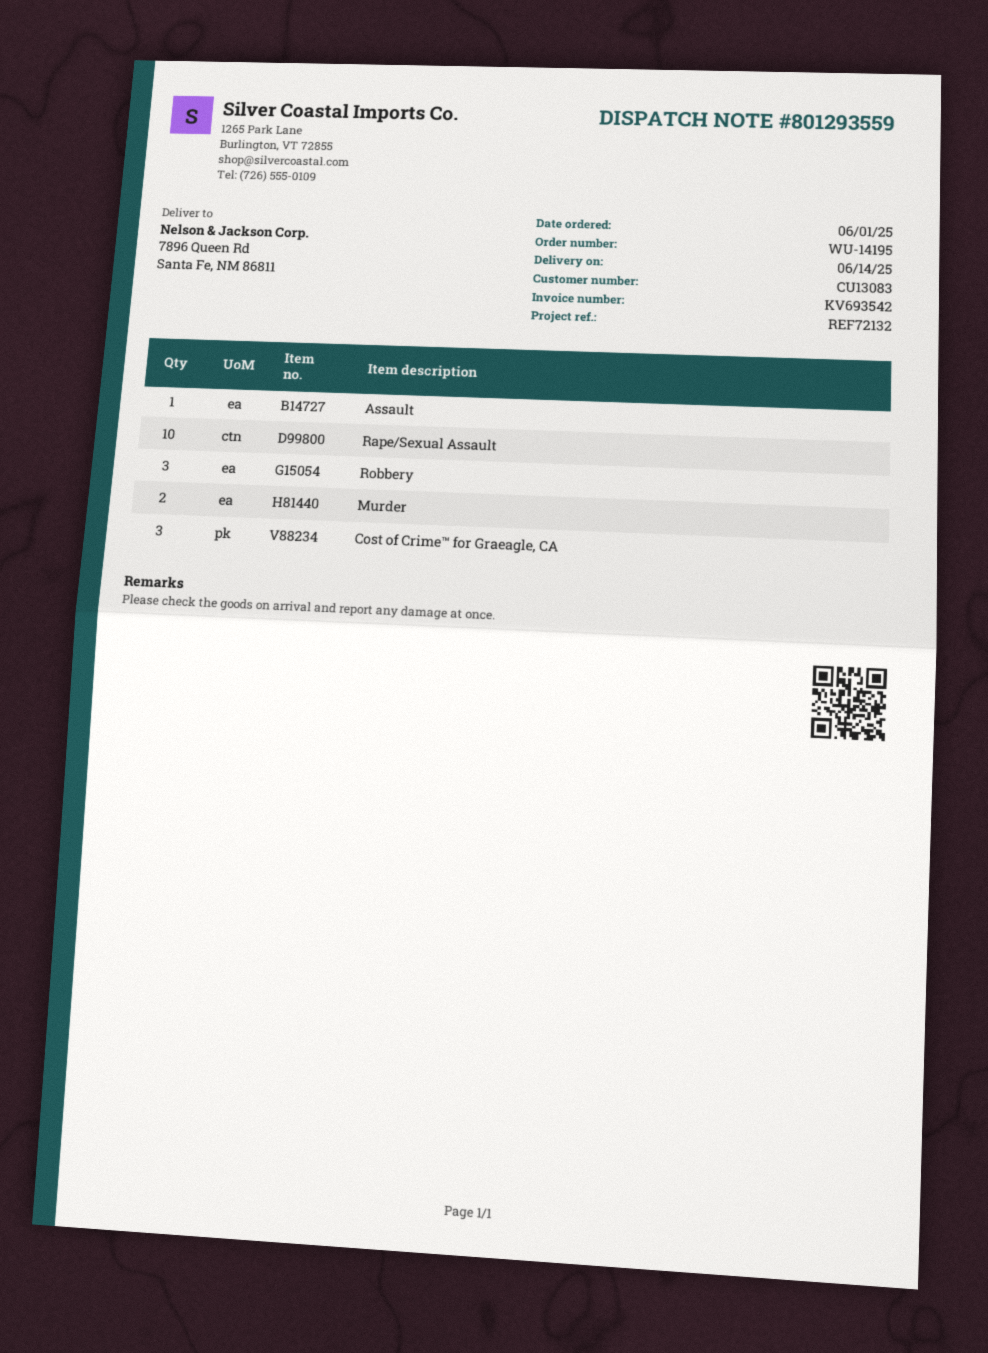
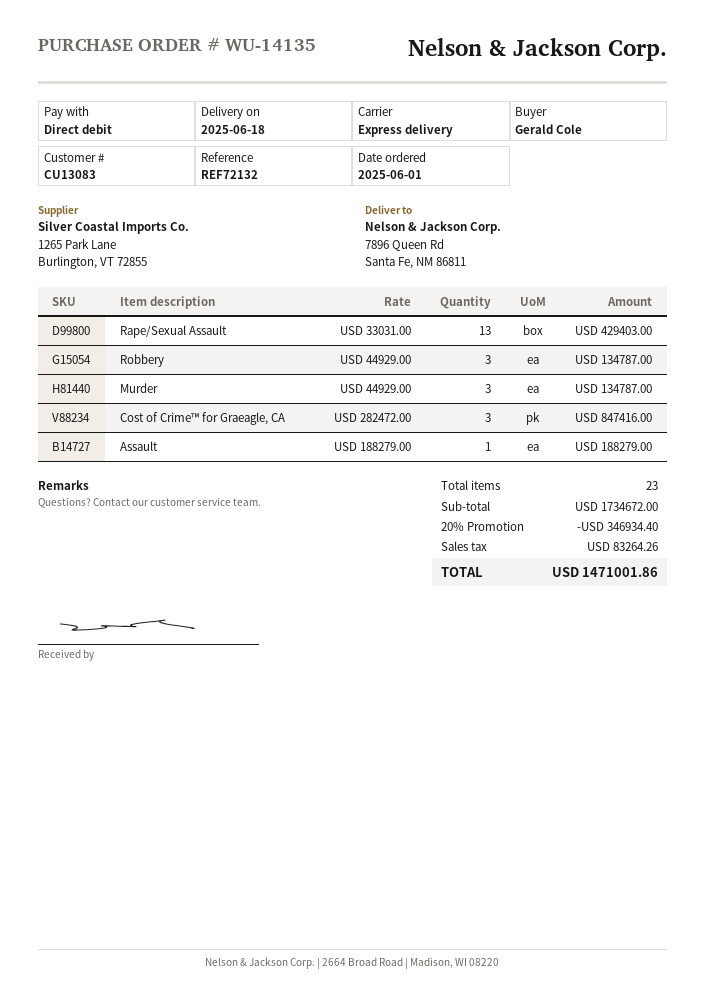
order number: WU-14195 -> WU-14135
delivery date: 2025-06-14 -> 2025-06-18
Rape/Sexual Assault: 10 -> 13
Murder: 2 -> 3

